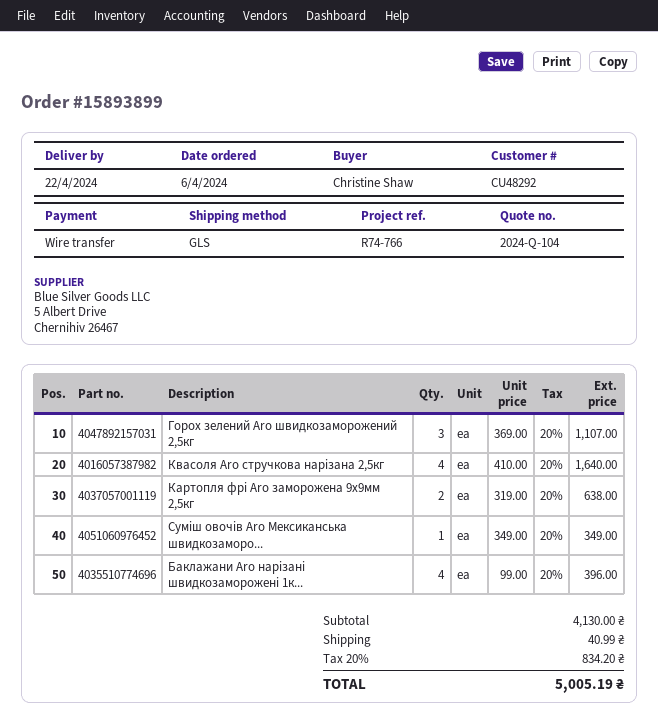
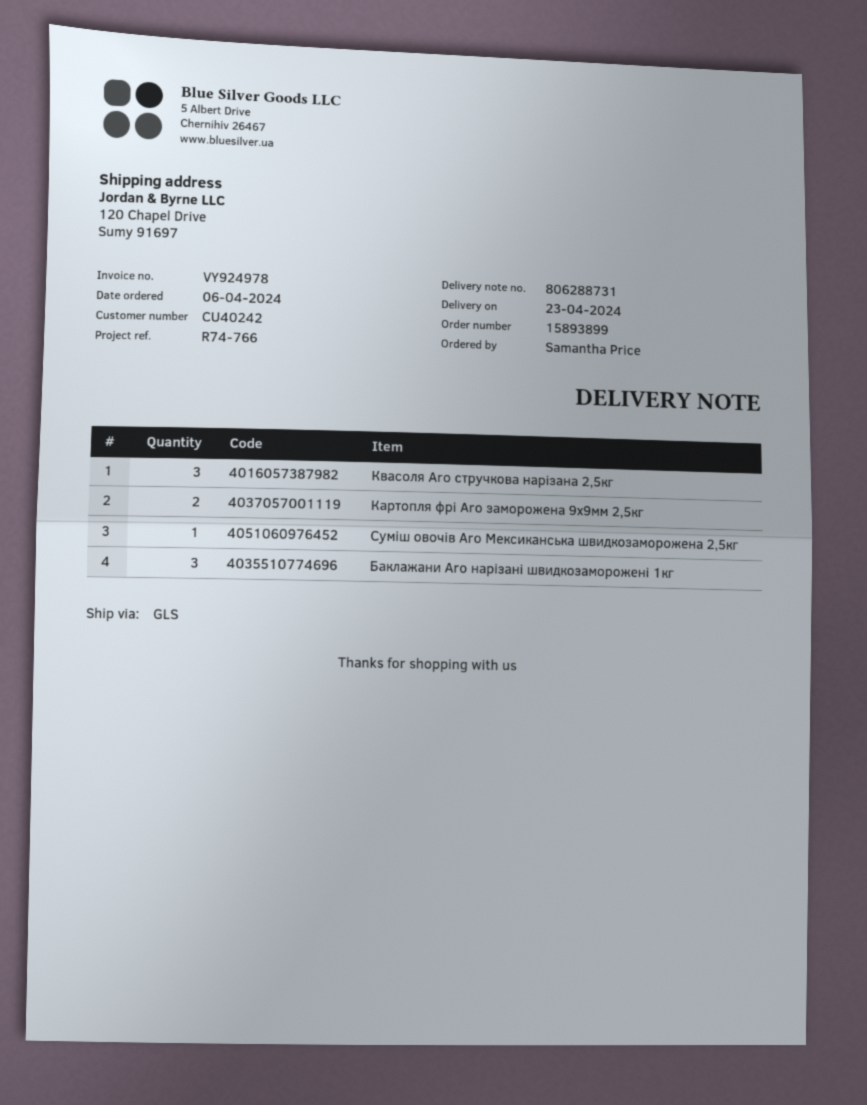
delivery date: 2024-04-22 -> 2024-04-23
customer number: CU48292 -> CU40242
ordered by: Christine Shaw -> Samantha Price
Горох зелений Aro швидкозаморожений 2,5кг: 3 -> none
Квасоля Aro стручкова нарізана 2,5кг: 4 -> 3
Баклажани Aro нарізані швидкозаморожені 1к...: 4 -> 3

